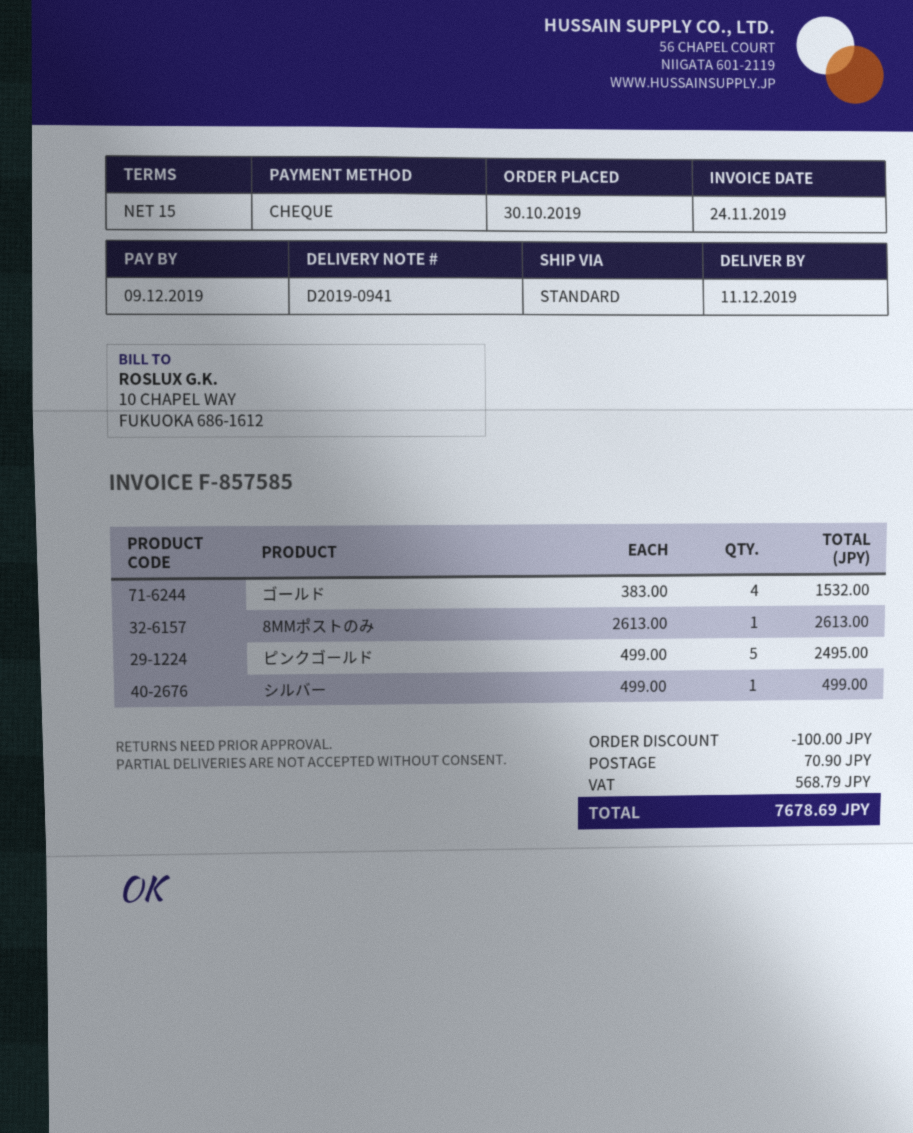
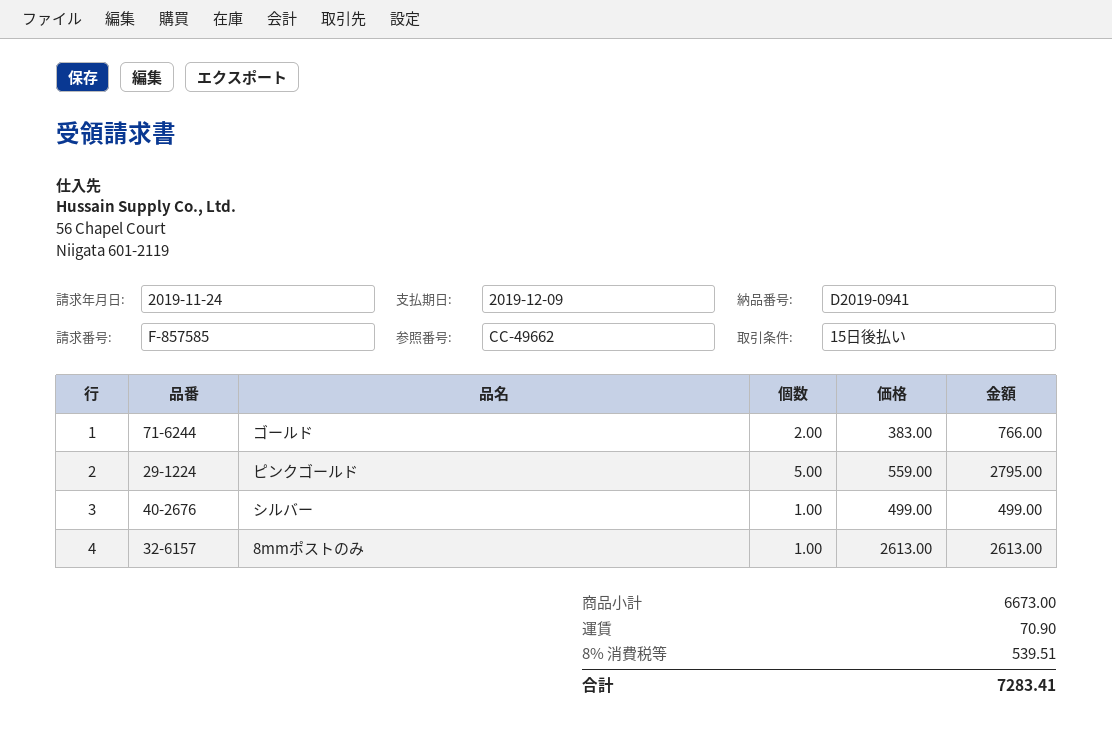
ゴールド: 4 x 383.00 = 1532.00 -> 2 x 383.00 = 766.00
ピンクゴールド: 5 x 499.00 = 2495.00 -> 5 x 559.00 = 2795.00
discount: 100.00 -> none
tax: 568.79 -> 539.51
total: 7678.69 -> 7283.41

